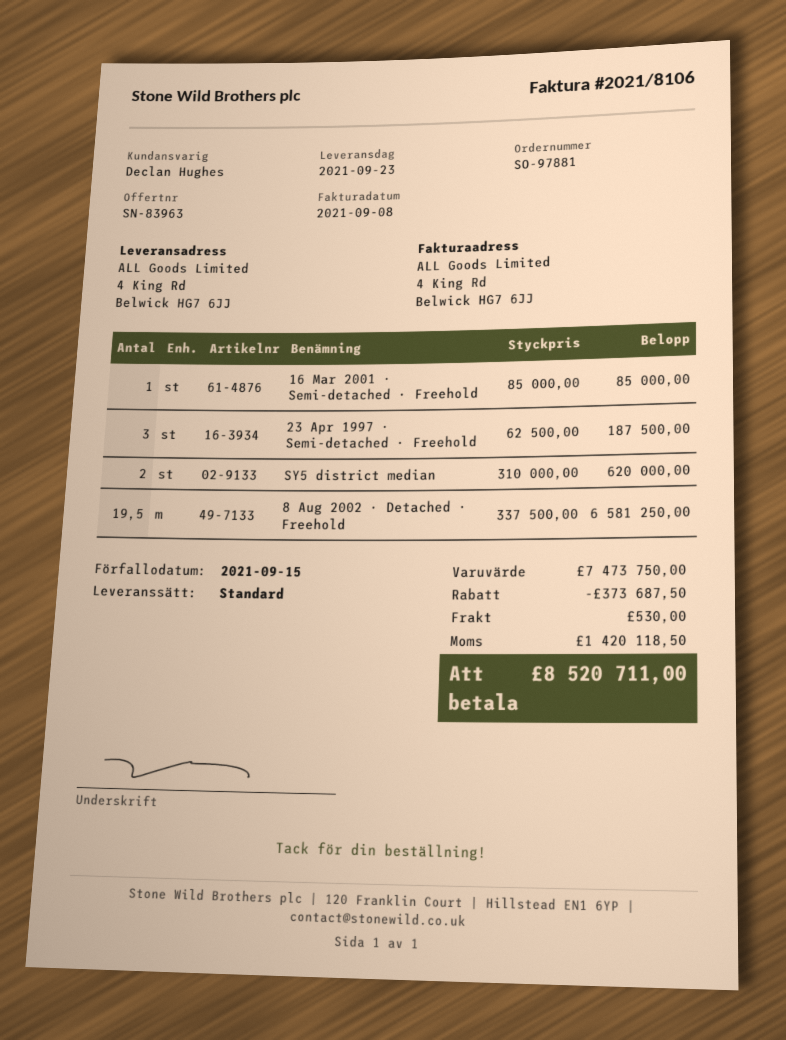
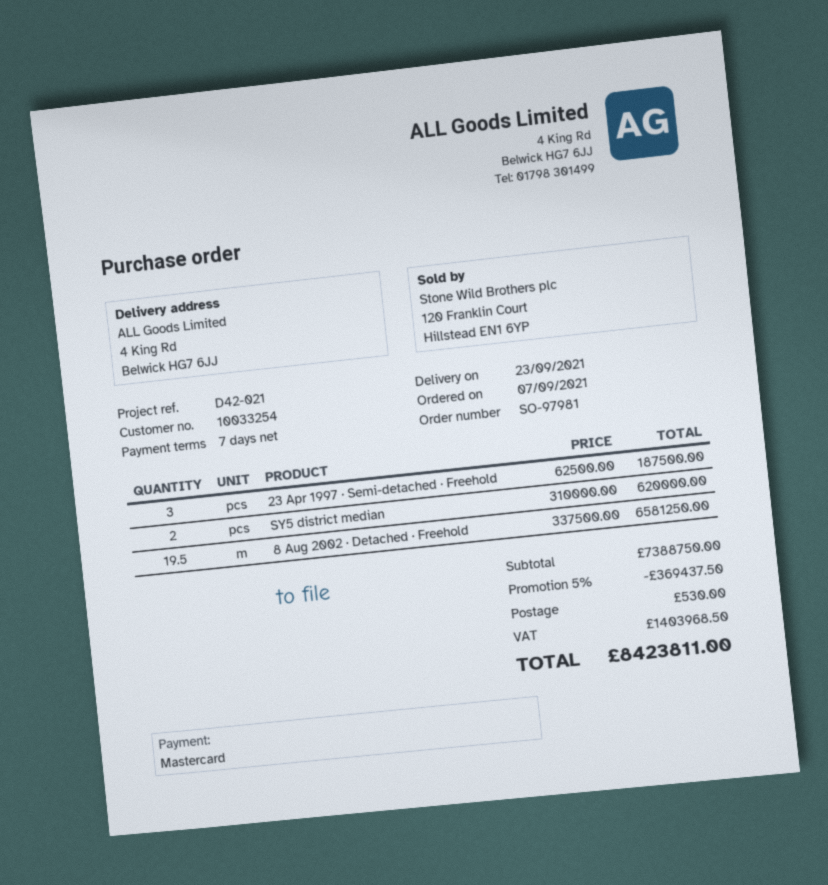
order number: SO-97881 -> SO-97981
16 Mar 2001 · Semi-detached · Freehold: 1 x 85000.00 = 85000.00 -> none
subtotal: 7473750.00 -> 7388750.00
discount: 373687.50 -> 369437.50
tax: 1420118.50 -> 1403968.50
total: 8520711.00 -> 8423811.00

